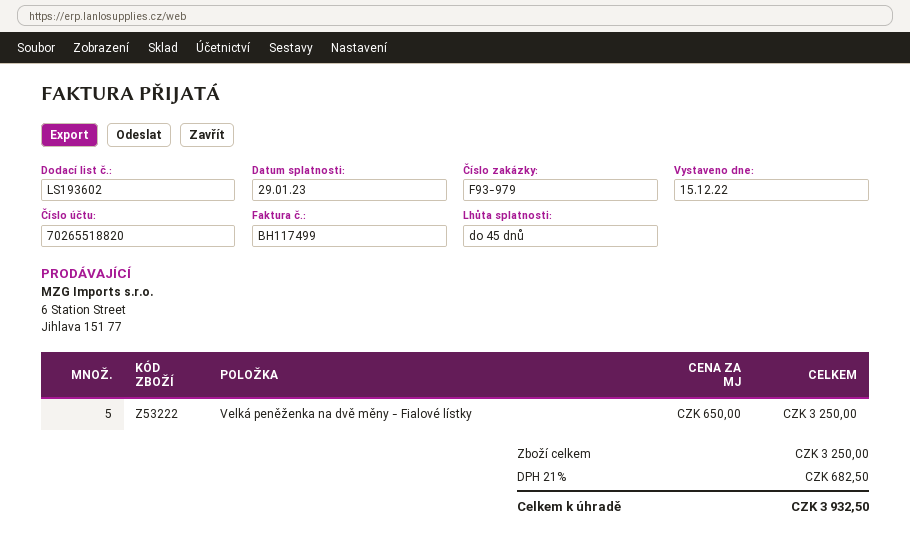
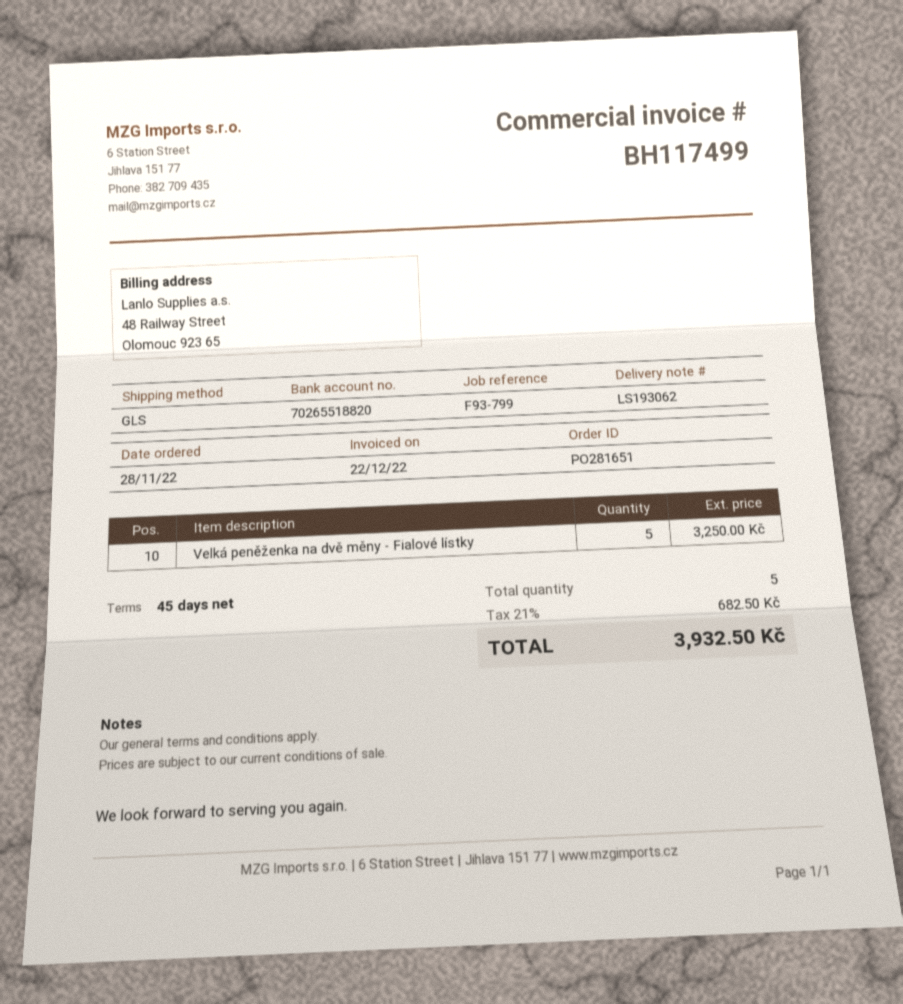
delivery note number: LS193602 -> LS193062
invoice date: 2022-12-15 -> 2022-12-22
reference: F93-979 -> F93-799

